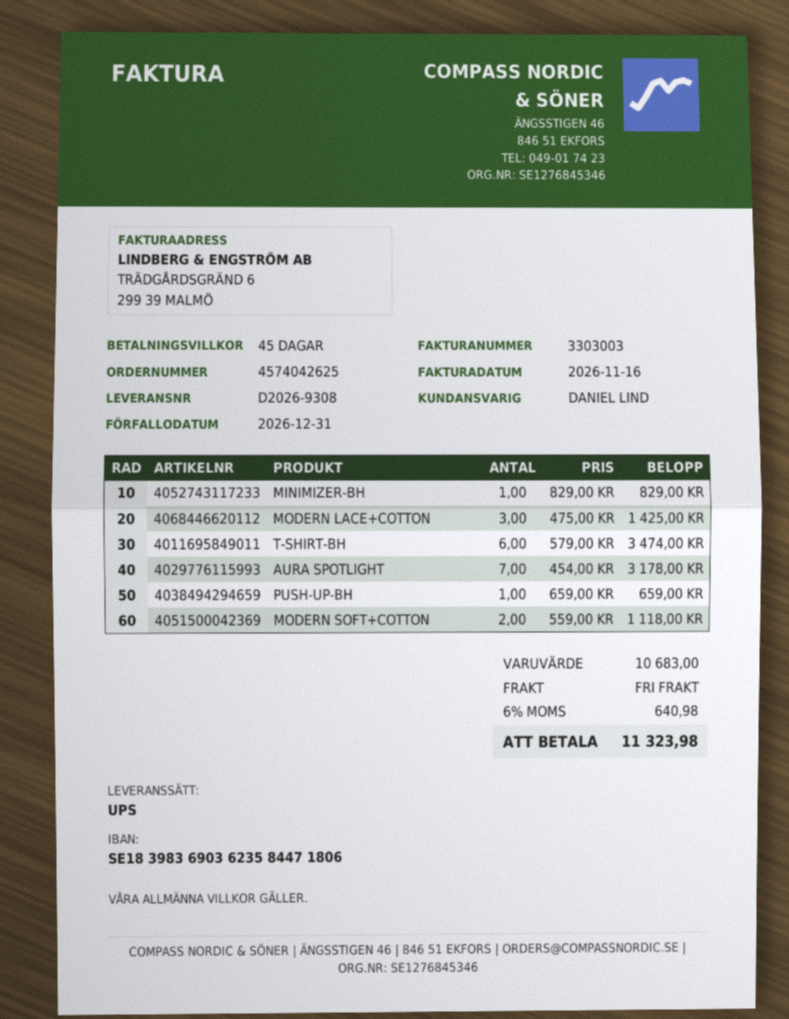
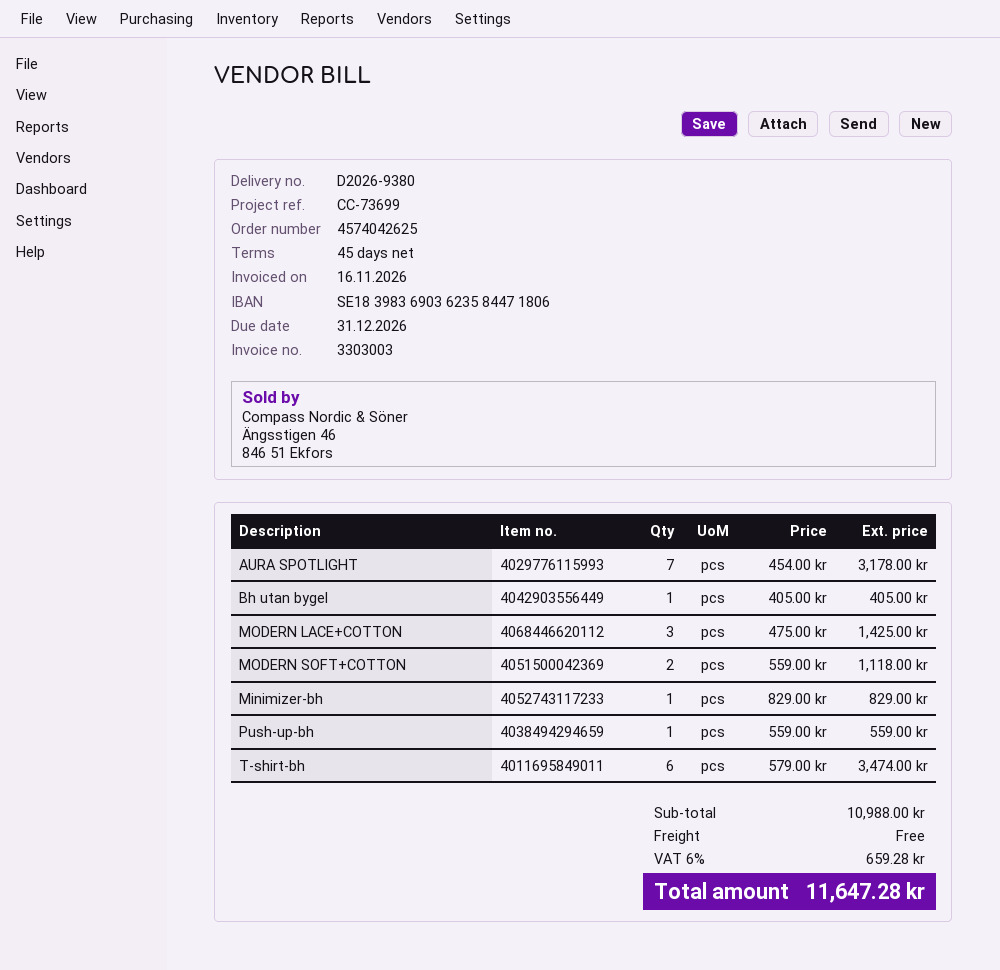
delivery note number: D2026-9308 -> D2026-9380
PUSH-UP-BH: 1 x 659.00 = 659.00 -> 1 x 559.00 = 559.00
Bh utan bygel: none -> 1 x 405.00 = 405.00
subtotal: 10683.00 -> 10988.00
tax: 6% = 640.98 -> 6% = 659.28
total: 11323.98 -> 11647.28

